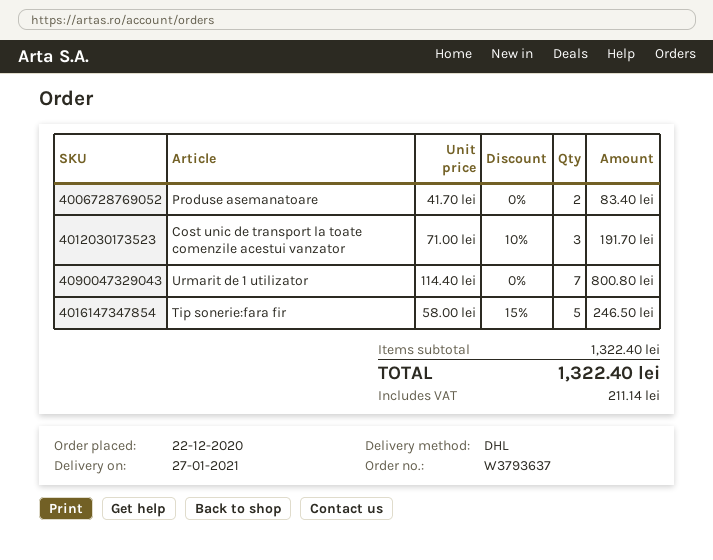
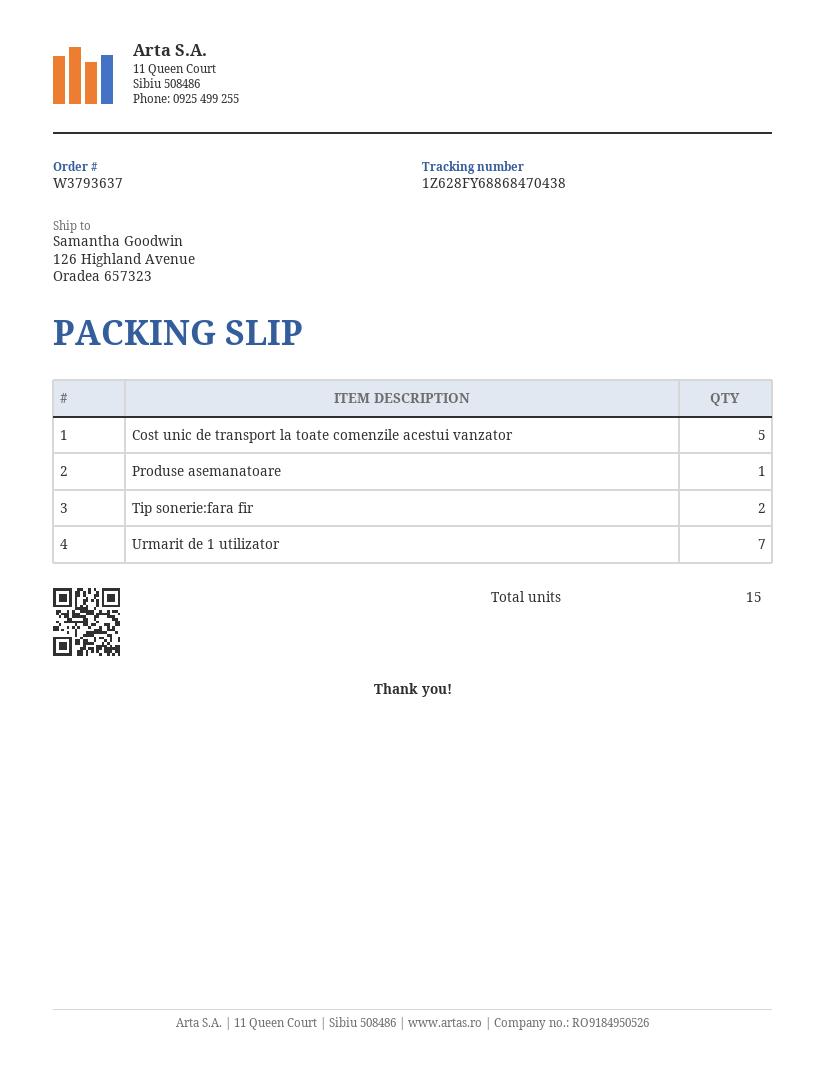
Produse asemanatoare: 2 -> 1
Cost unic de transport la toate comenzile acestui vanzator: 3 -> 5
Tip sonerie:fara fir: 5 -> 2

